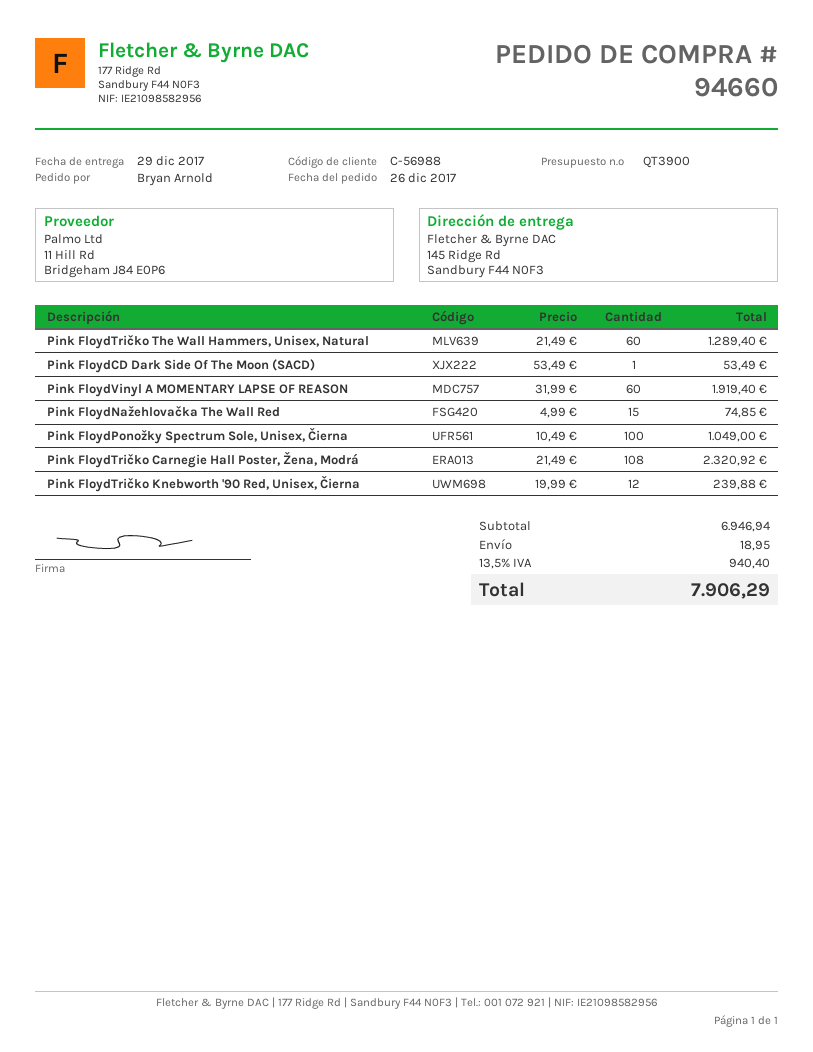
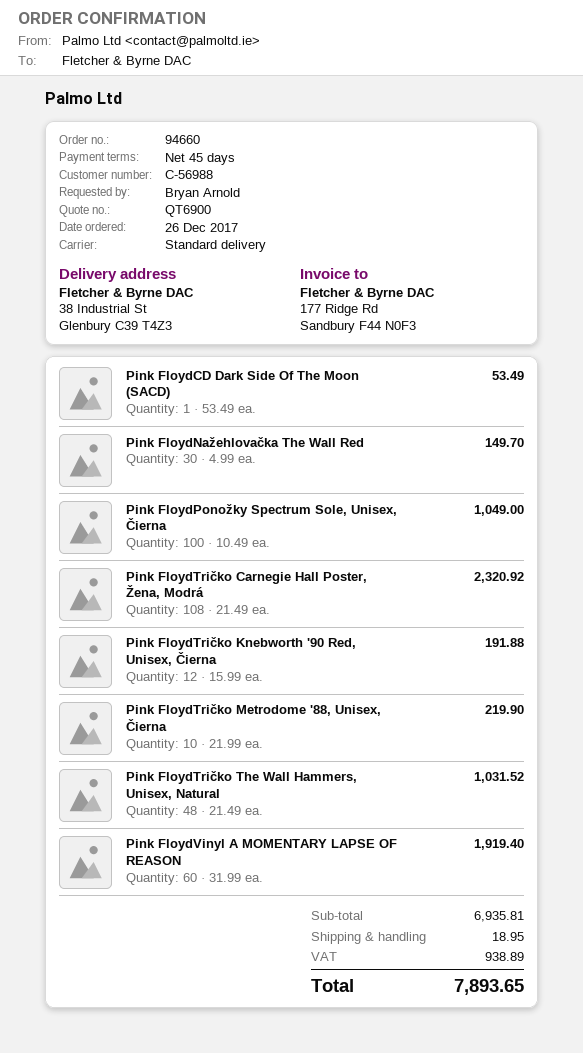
quote number: QT3900 -> QT6900
ship to: 145 Ridge Rd, Sandbury F44 N0F3 -> 38 Industrial St, Glenbury C39 T4Z3
Pink FloydTričko The Wall Hammers, Unisex, Natural: 60 x 21.49 = 1289.40 -> 48 x 21.49 = 1031.52
Pink FloydNažehlovačka The Wall Red: 15 x 4.99 = 74.85 -> 30 x 4.99 = 149.70
Pink FloydTričko Knebworth '90 Red, Unisex, Čierna: 12 x 19.99 = 239.88 -> 12 x 15.99 = 191.88
Pink FloydTričko Metrodome '88, Unisex, Čierna: none -> 10 x 21.99 = 219.90
subtotal: 6946.94 -> 6935.81
tax: 940.40 -> 938.89
total: 7906.29 -> 7893.65

